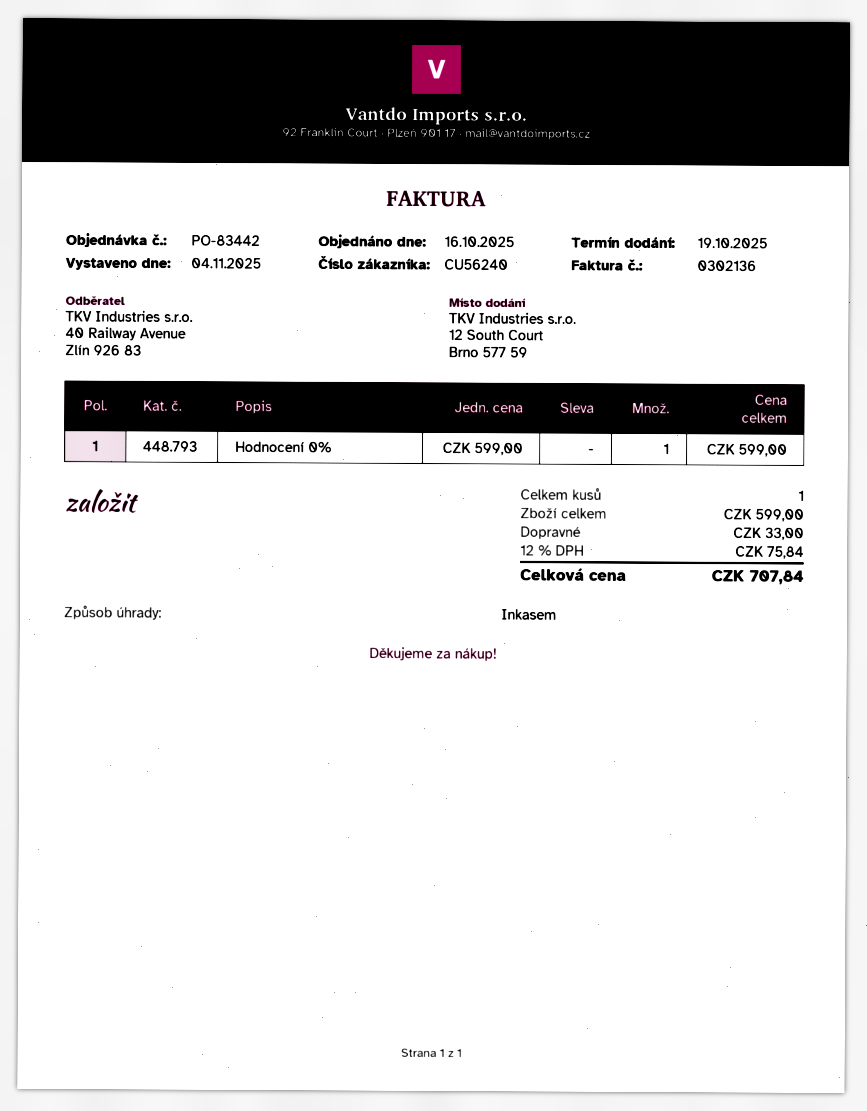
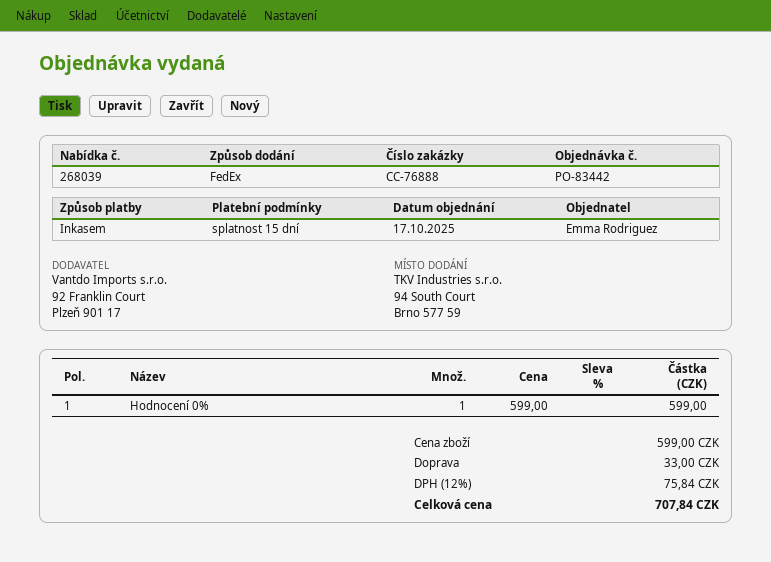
order date: 2025-10-16 -> 2025-10-17
ship to: 12 South Court, Brno 577 59 -> 94 South Court, Brno 577 59

